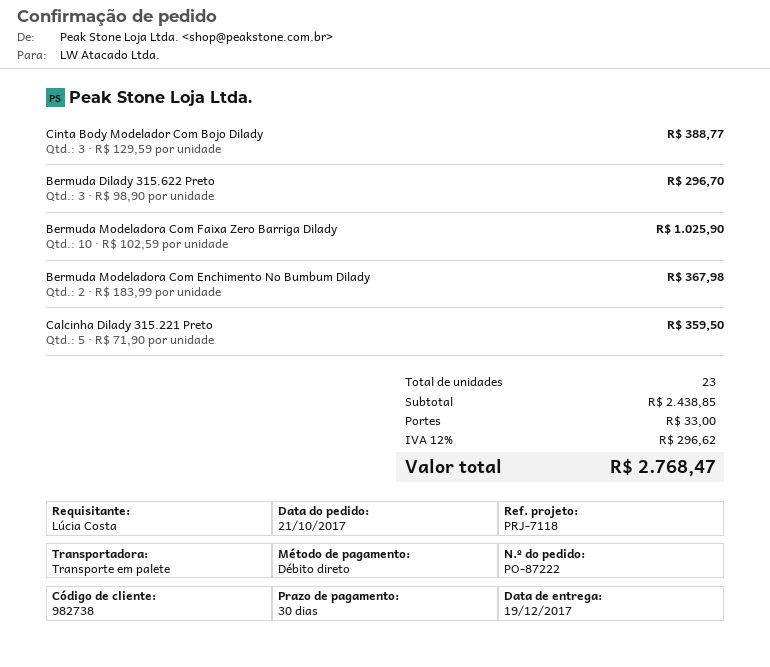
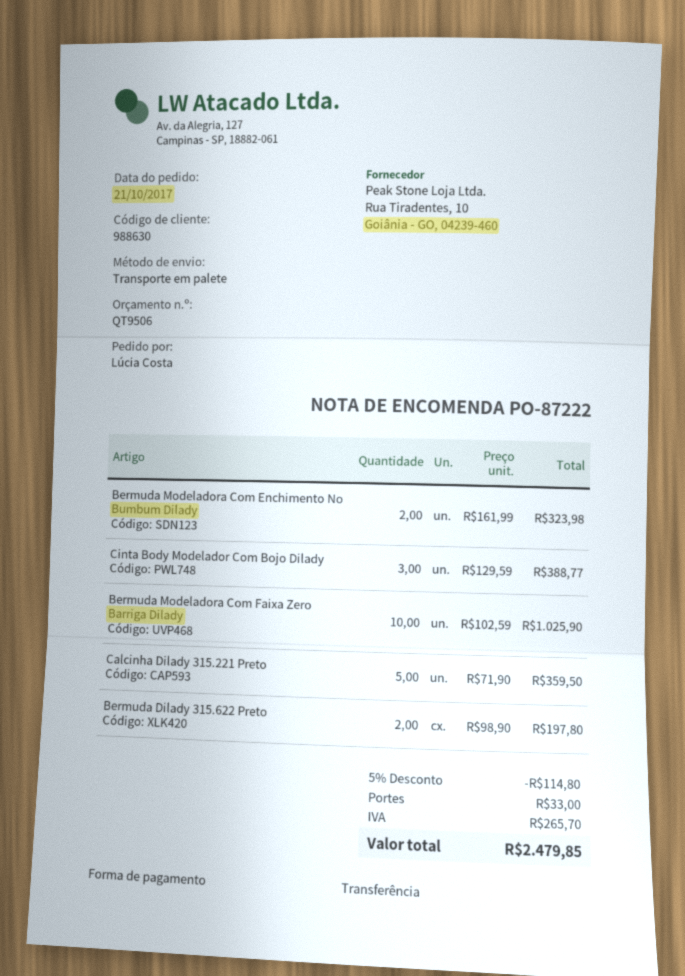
customer number: 982738 -> 988630
payment method: direct debit -> bank transfer
Bermuda Dilady 315.622 Preto: 3 x 98.90 = 296.70 -> 2 x 98.90 = 197.80
Bermuda Modeladora Com Enchimento No Bumbum Dilady: 2 x 183.99 = 367.98 -> 2 x 161.99 = 323.98
discount: none -> 5% = 114.80
tax: 296.62 -> 265.70
total: 2768.47 -> 2479.85

